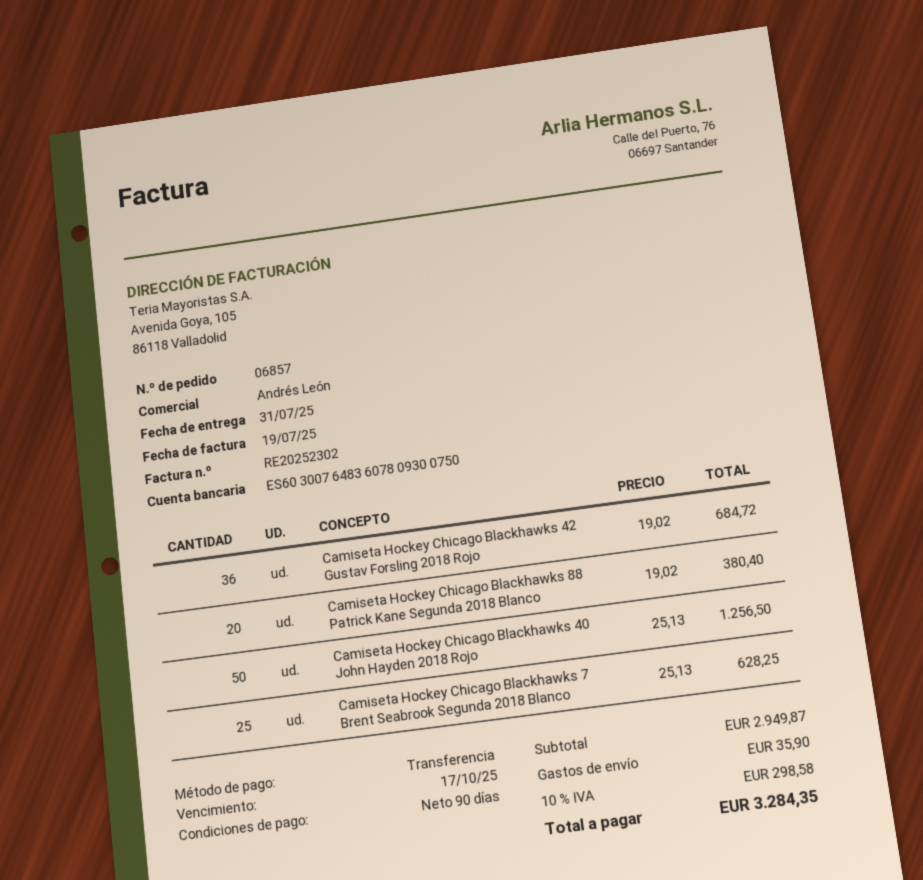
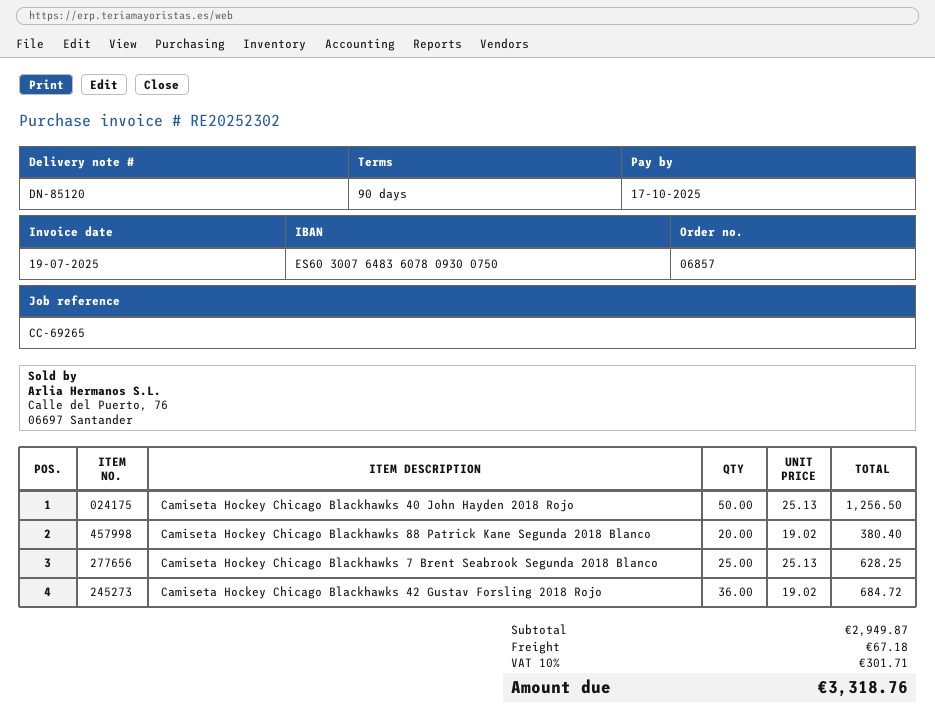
shipping: 35.90 -> 67.18
tax: 10% = 298.58 -> 10% = 301.71
total: 3284.35 -> 3318.76

